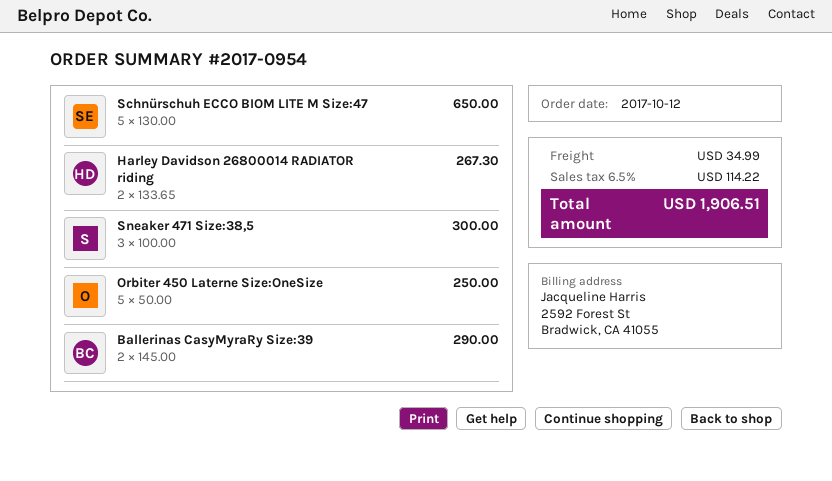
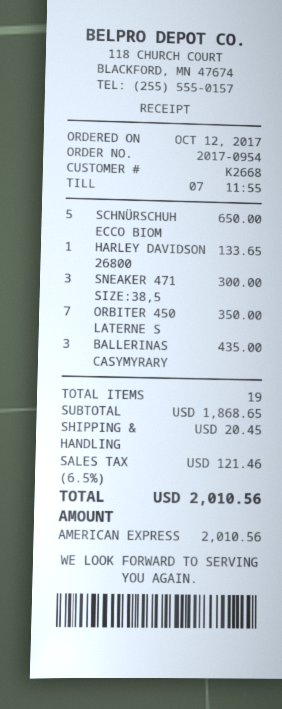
Harley Davidson 26800014 RADIATOR riding: 2 for 267.30 -> 1 for 133.65
Orbiter 450 Laterne Size:OneSize: 5 for 250.00 -> 7 for 350.00
Ballerinas CasyMyraRy Size:39: 2 for 290.00 -> 3 for 435.00
shipping: 34.99 -> 20.45
tax: 6.5% = 114.22 -> 6.5% = 121.46
total: 1906.51 -> 2010.56

